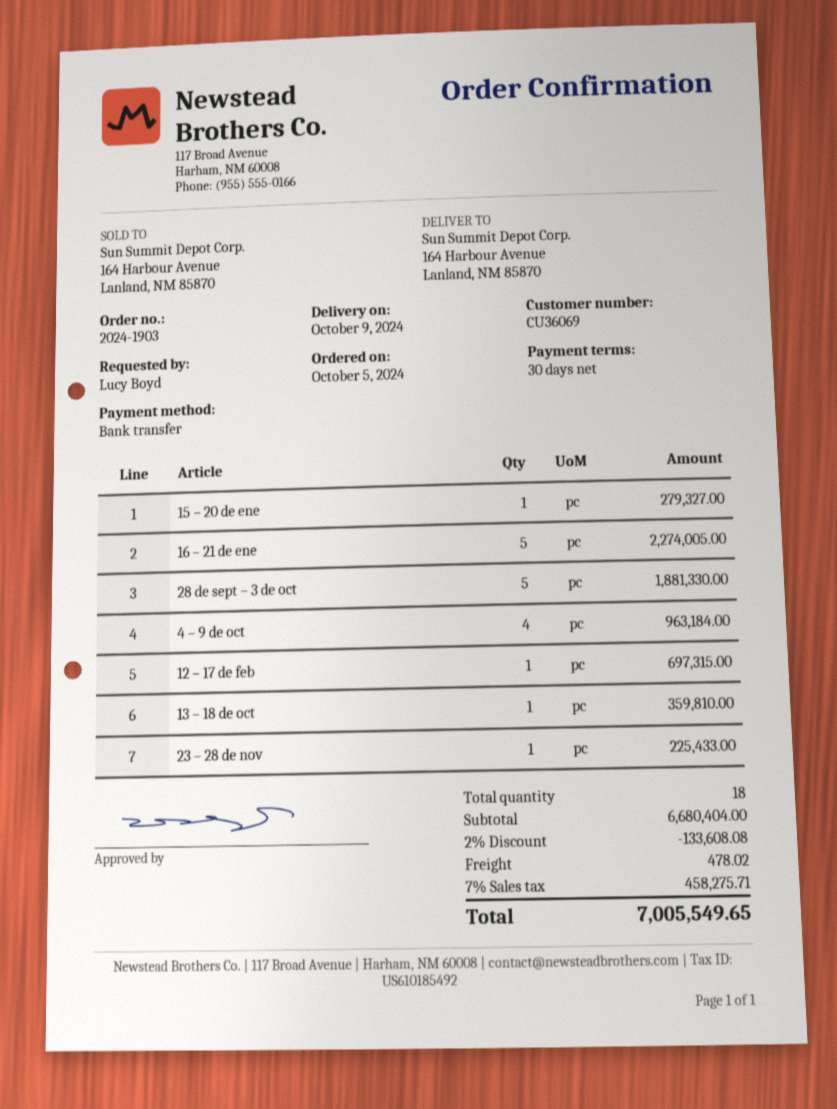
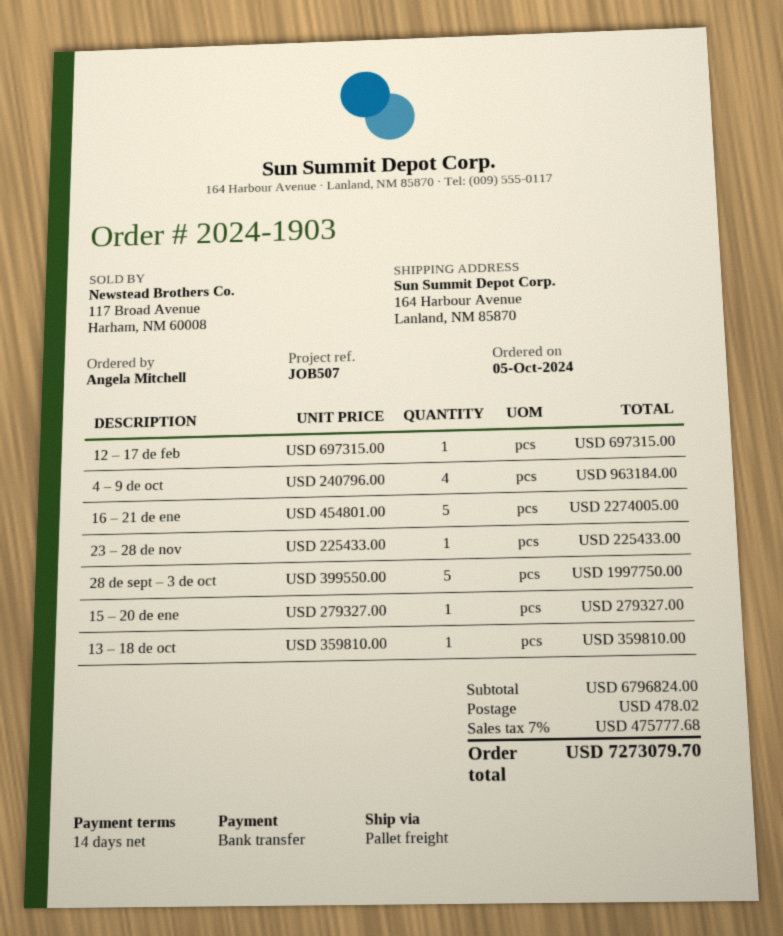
payment terms: 30 days -> 14 days
ordered by: Lucy Boyd -> Angela Mitchell
28 de sept – 3 de oct: 5 for 1881330.00 -> 5 for 1997750.00
subtotal: 6680404.00 -> 6796824.00
discount: 2% = 133608.08 -> none
tax: 7% = 458275.71 -> 7% = 475777.68
total: 7005549.65 -> 7273079.70

